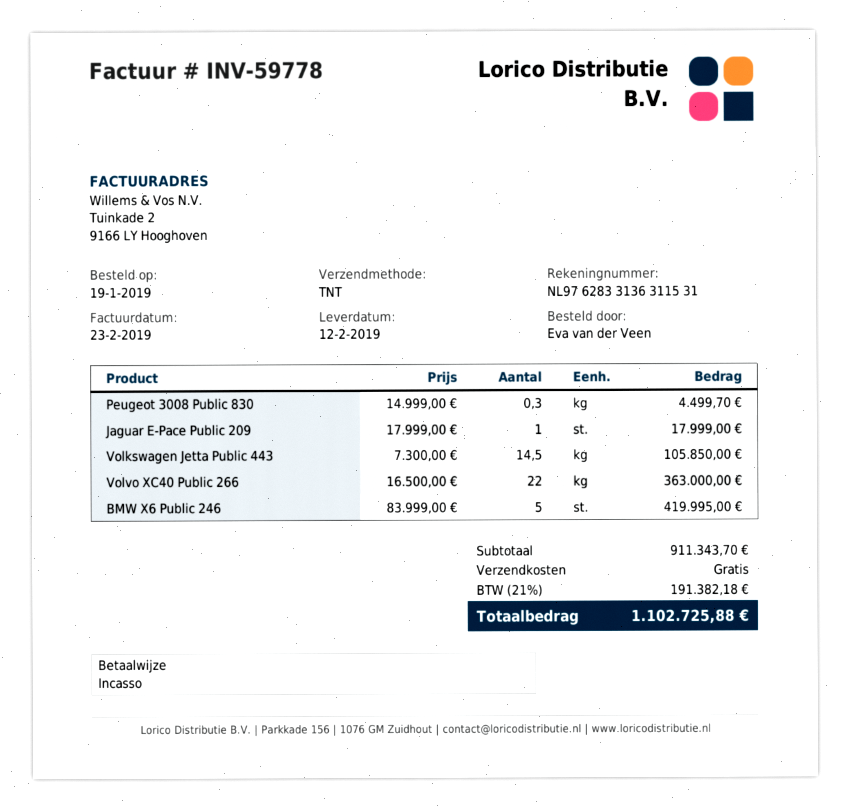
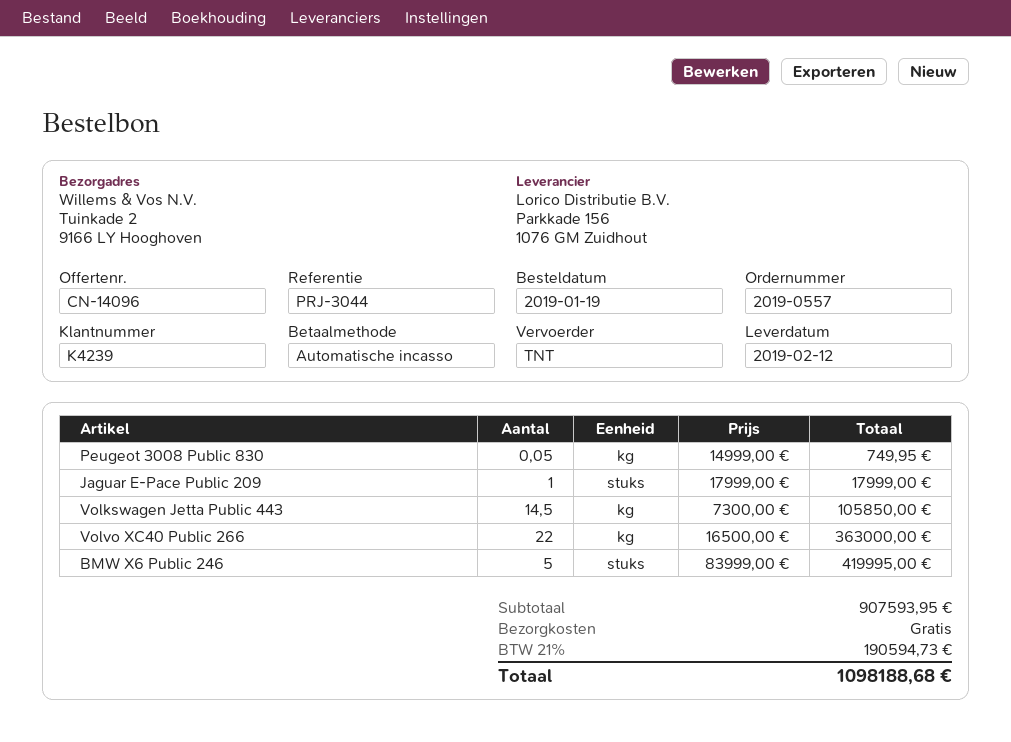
Peugeot 3008 Public 830: 0.3 x 14999.00 = 4499.70 -> 0.05 x 14999.00 = 749.95
subtotal: 911343.70 -> 907593.95
tax: 21% = 191382.18 -> 21% = 190594.73
total: 1102725.88 -> 1098188.68

